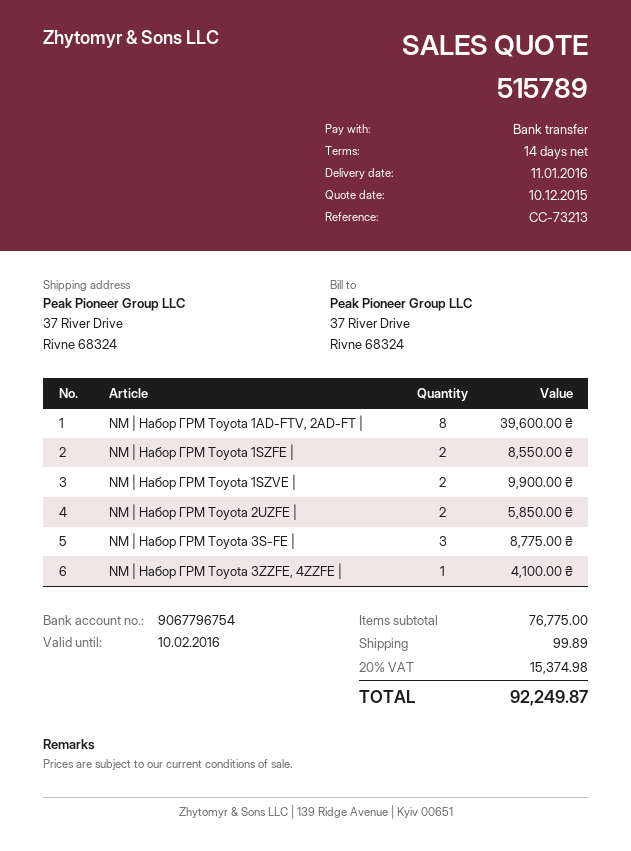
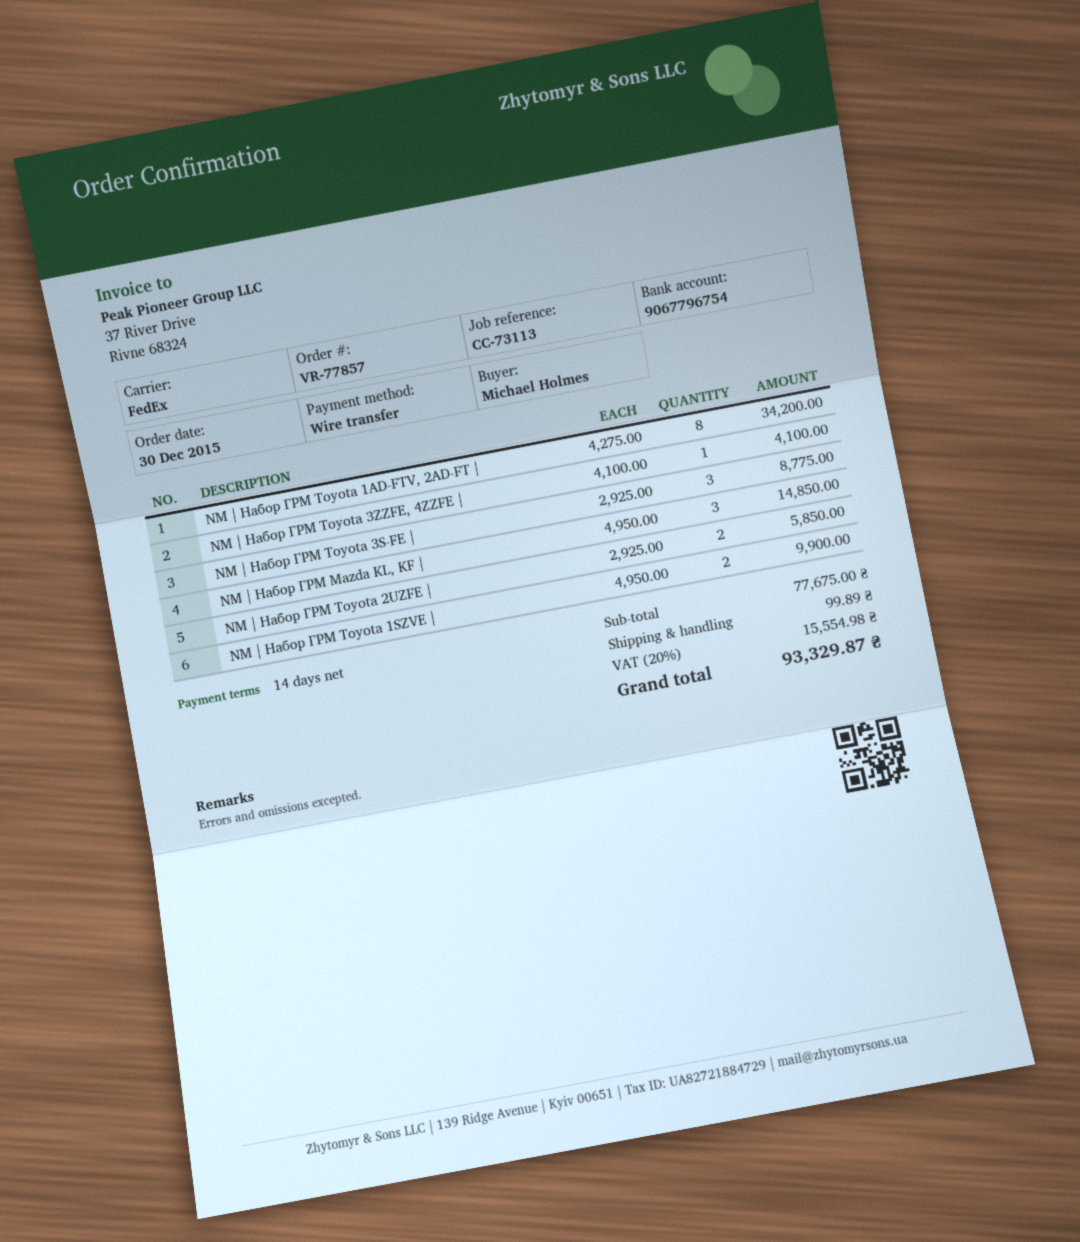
reference: CC-73213 -> CC-73113
NM | Набор ГРМ Toyota 1AD-FTV, 2AD-FT |: 8 for 39600.00 -> 8 for 34200.00
NM | Набор ГРМ Toyota 1SZFE |: 2 for 8550.00 -> none
NM | Набор ГРМ Mazda KL, KF |: none -> 3 for 14850.00
subtotal: 76775.00 -> 77675.00
tax: 20% = 15374.98 -> 20% = 15554.98
total: 92249.87 -> 93329.87

